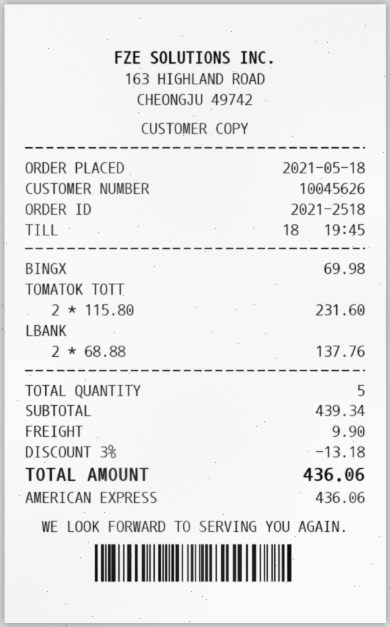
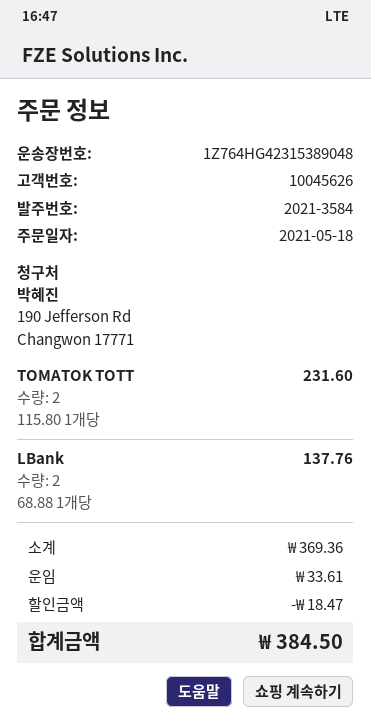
order number: 2021-2518 -> 2021-3584
BINGX: 1 x 69.98 = 69.98 -> none
subtotal: 439.34 -> 369.36
discount: 13.18 -> 18.47
shipping: 9.90 -> 33.61
total: 436.06 -> 384.50

